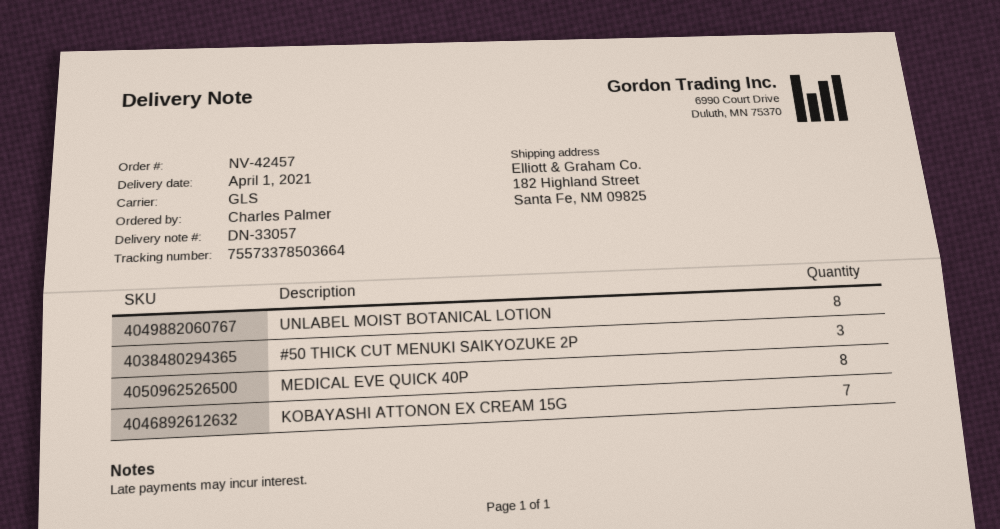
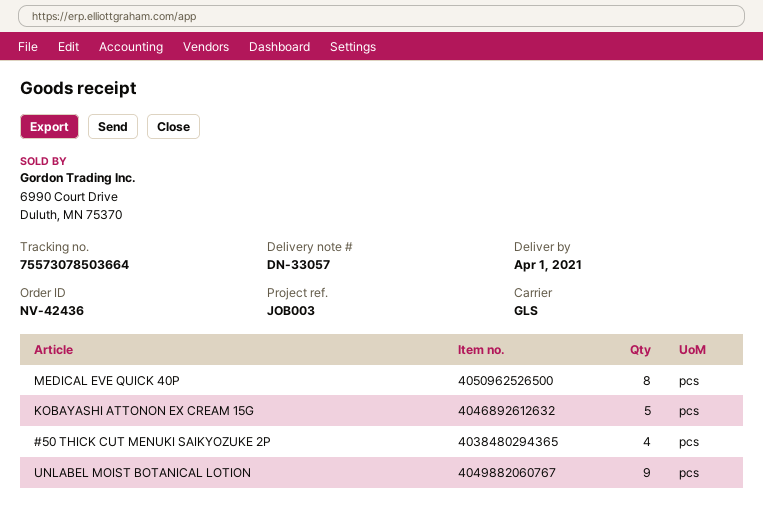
order number: NV-42457 -> NV-42436
tracking number: 75573378503664 -> 75573078503664
UNLABEL MOIST BOTANICAL LOTION: 8 -> 9
#50 THICK CUT MENUKI SAIKYOZUKE 2P: 3 -> 4
KOBAYASHI ATTONON EX CREAM 15G: 7 -> 5

